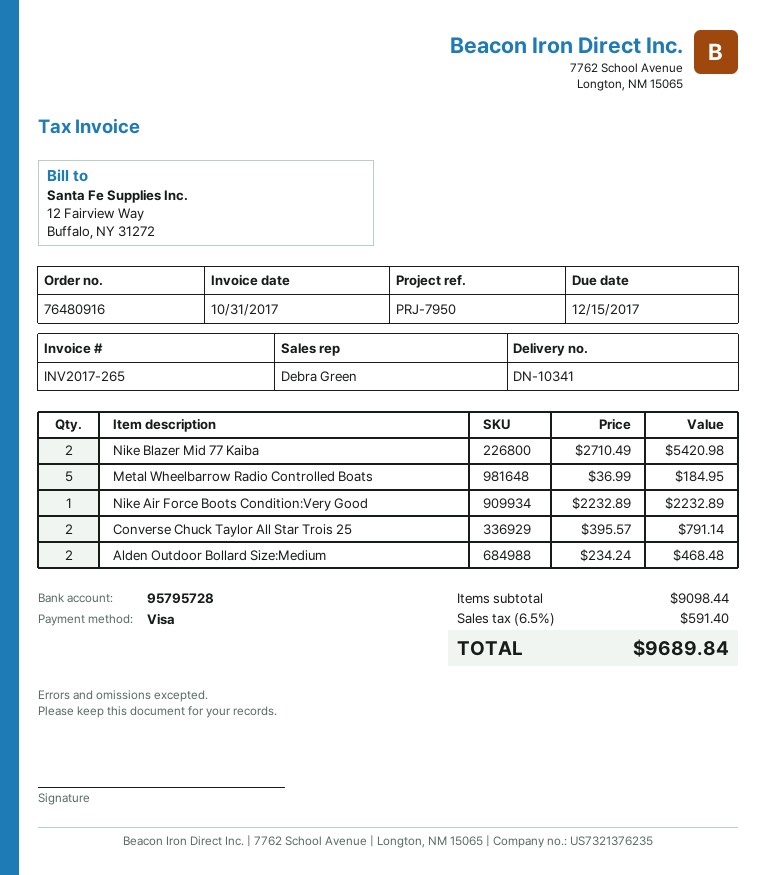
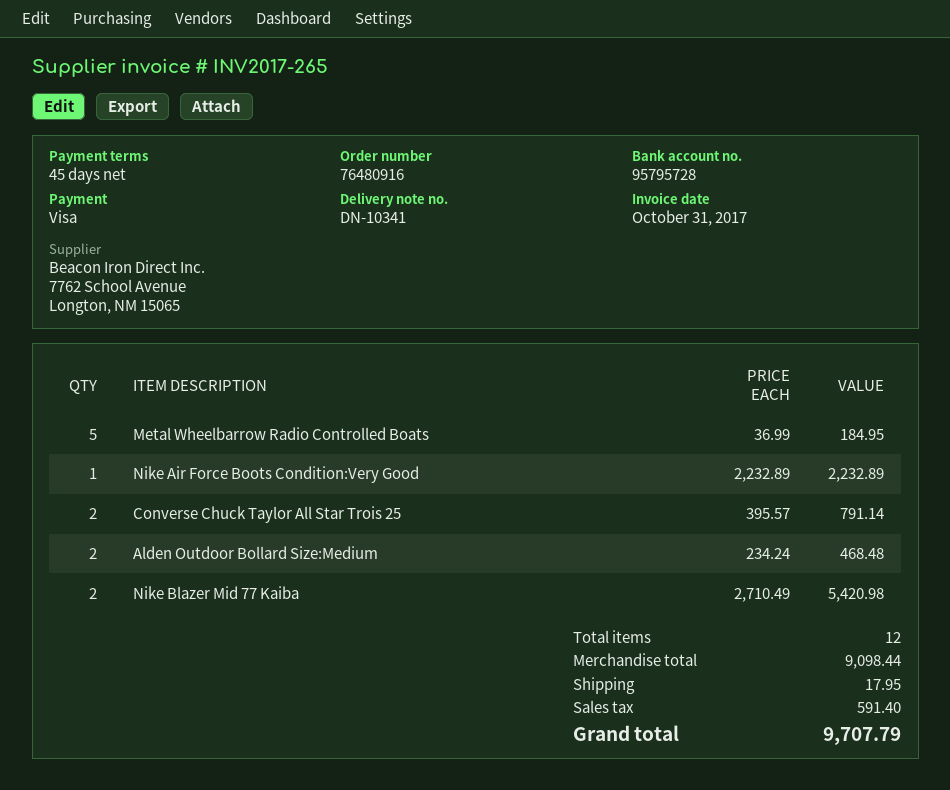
shipping: none -> 17.95
total: 9689.84 -> 9707.79

